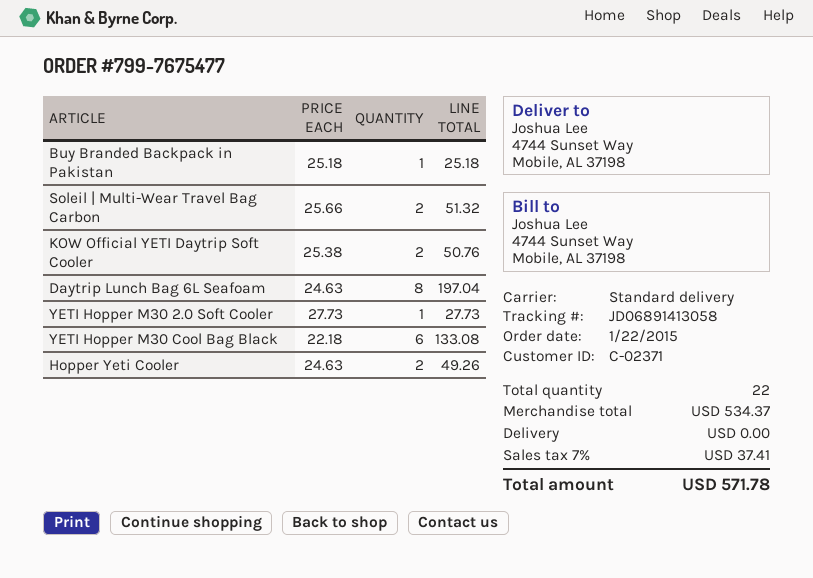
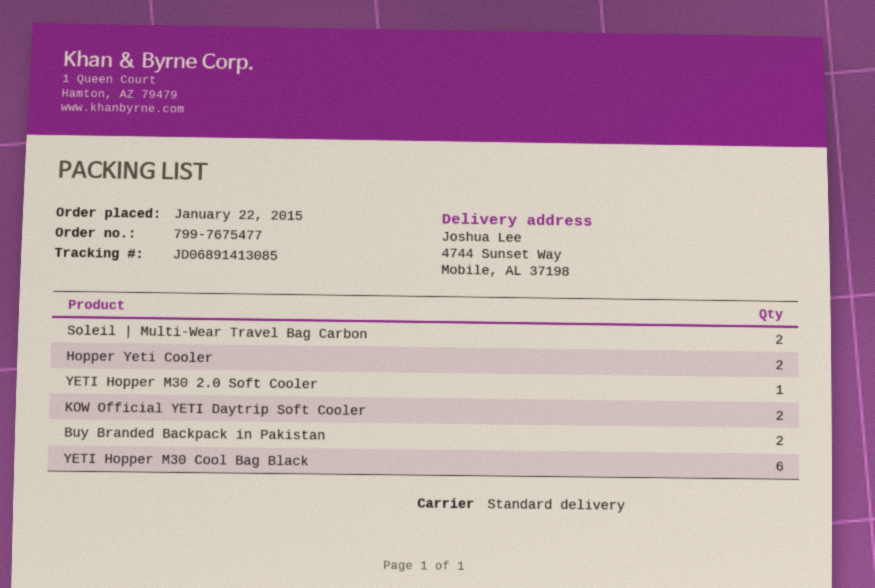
tracking number: JD06891413058 -> JD06891413085
Buy Branded Backpack in Pakistan: 1 -> 2
Daytrip Lunch Bag 6L Seafoam: 8 -> none

